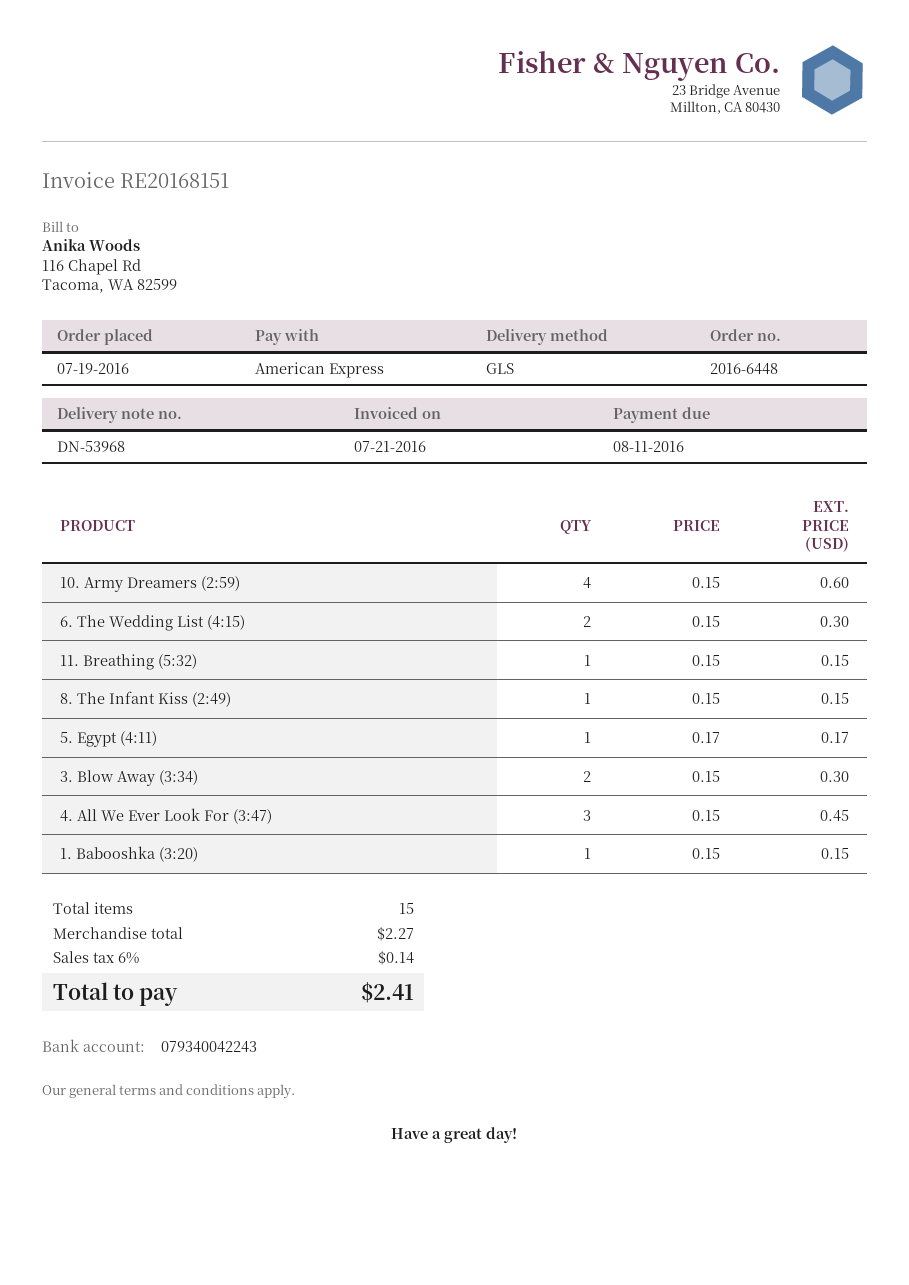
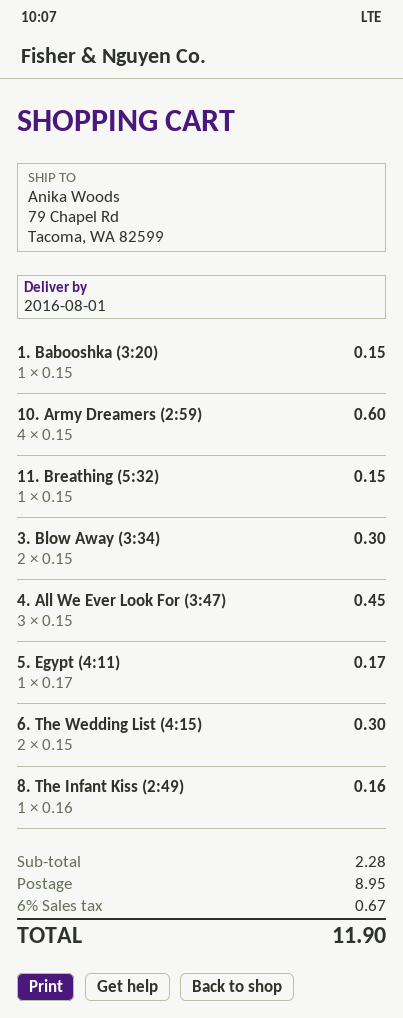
8. The Infant Kiss (2:49): 1 x 0.15 = 0.15 -> 1 x 0.16 = 0.16
subtotal: 2.27 -> 2.28
shipping: none -> 8.95
tax: 6% = 0.14 -> 6% = 0.67
total: 2.41 -> 11.90

